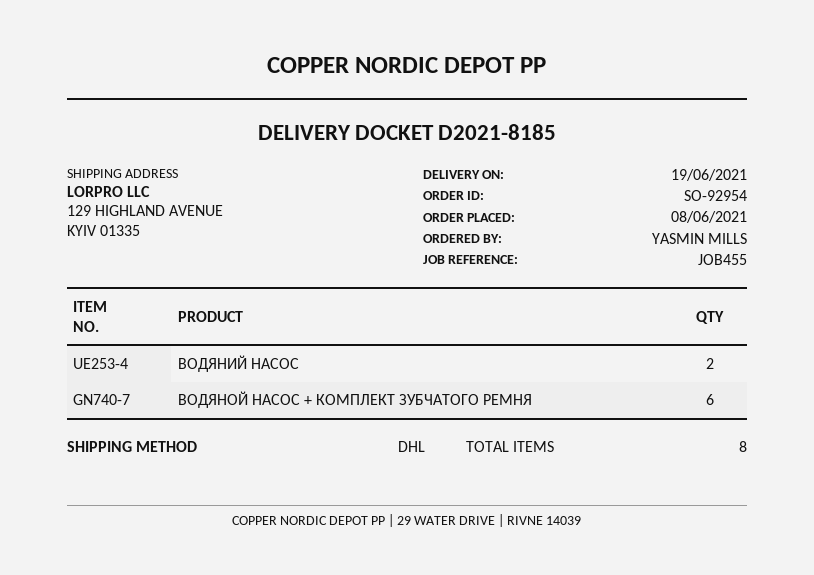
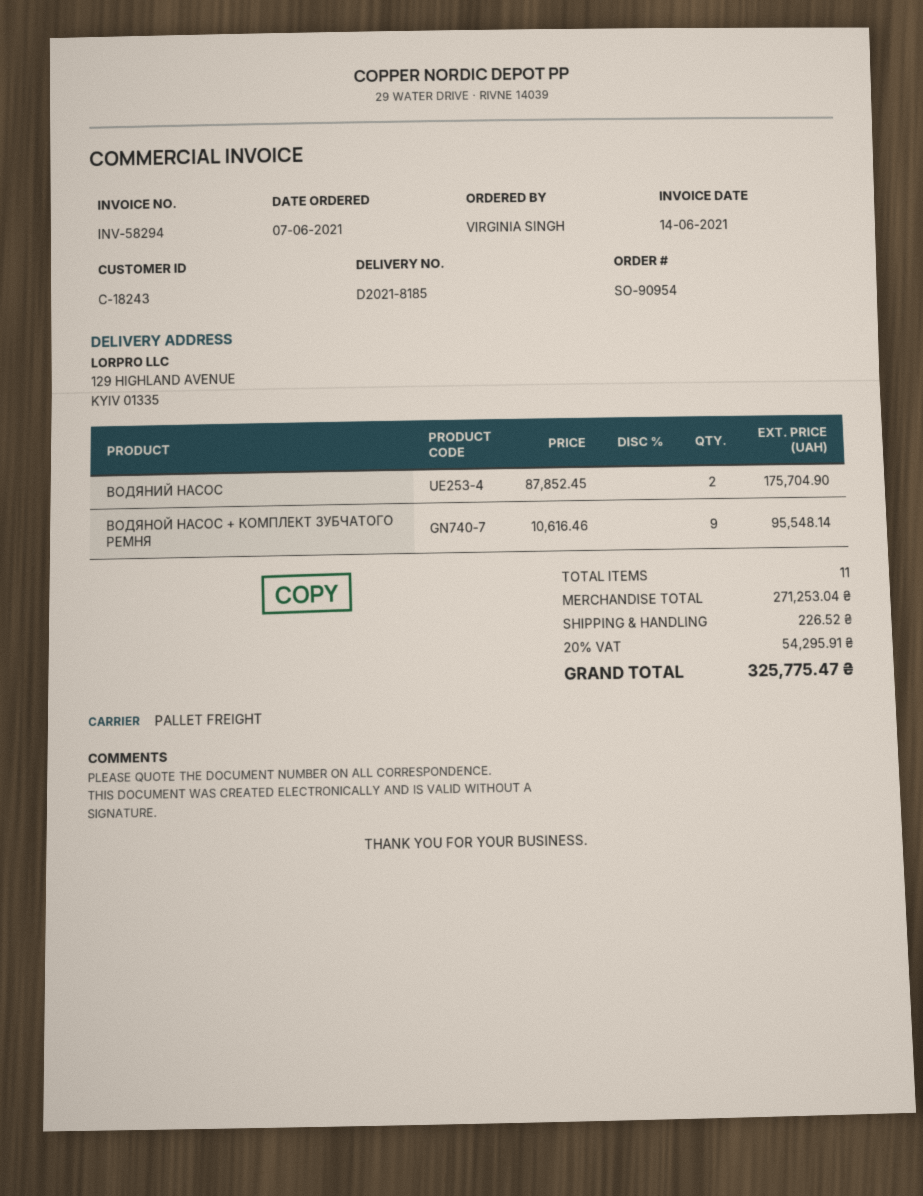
order number: SO-92954 -> SO-90954
order date: 2021-06-08 -> 2021-06-07
ordered by: YASMIN MILLS -> VIRGINIA SINGH
shipping method: DHL -> pallet freight
ВОДЯНОЙ НАСОС + КОМПЛЕКТ ЗУБЧАТОГО РЕМНЯ: 6 -> 9
total quantity: 8 -> 11

